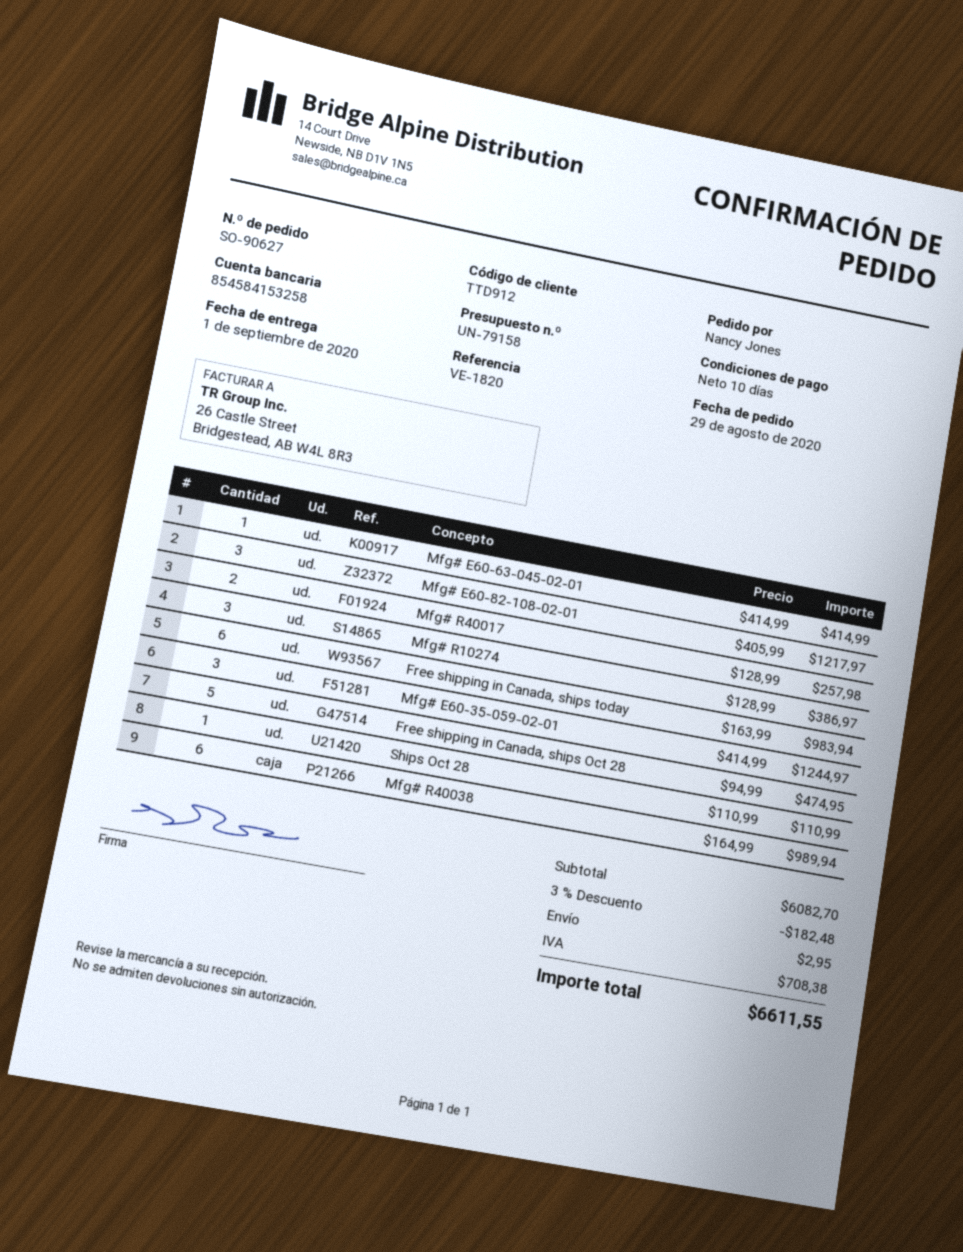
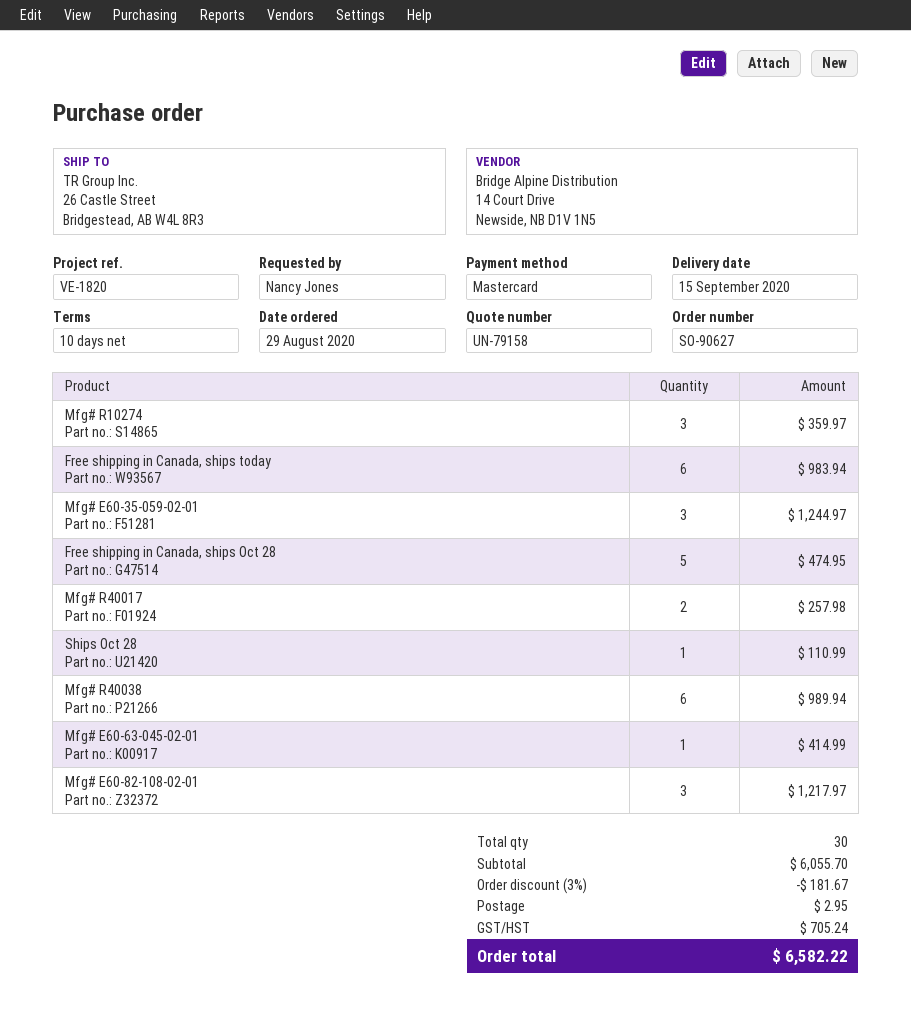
delivery date: 2020-09-01 -> 2020-09-15
Mfg# R10274: 3 for 386.97 -> 3 for 359.97
subtotal: 6082.70 -> 6055.70
discount: 3% = 182.48 -> 3% = 181.67
tax: 708.38 -> 705.24
total: 6611.55 -> 6582.22

